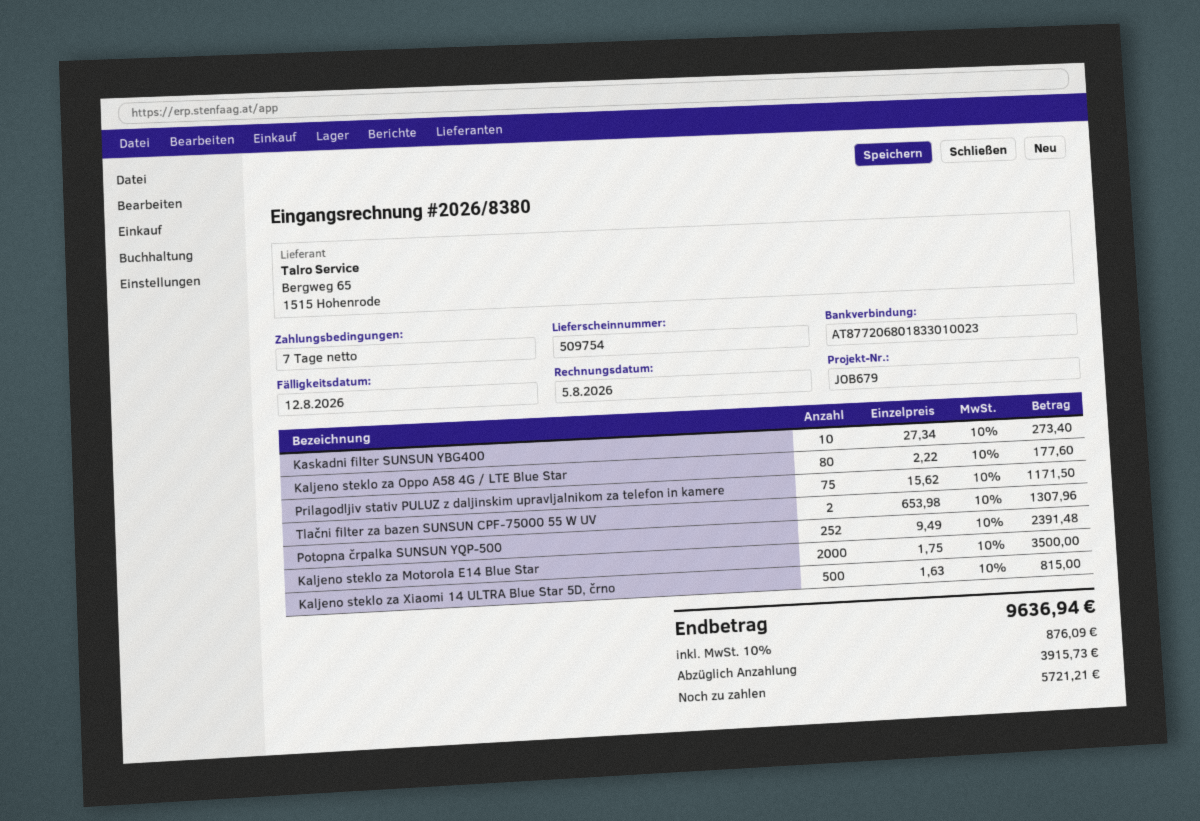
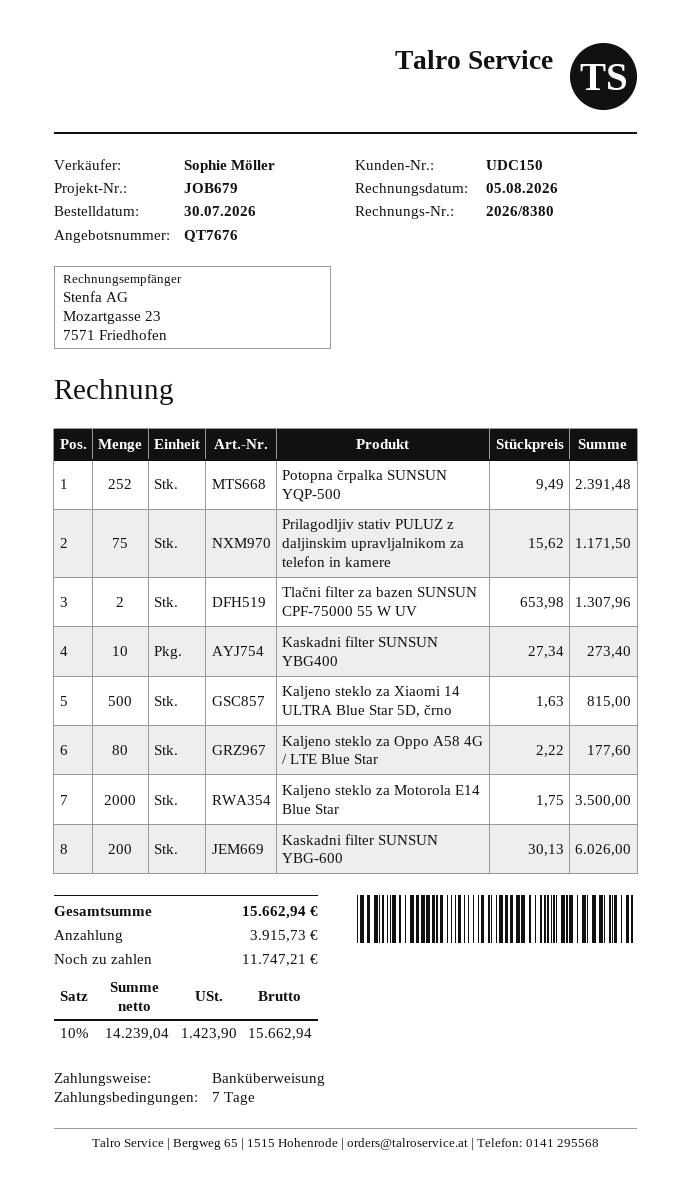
Kaskadni filter SUNSUN YBG-600: none -> 200 x 30.13 = 6026.00
tax: 10% = 876.09 -> 10% = 1423.90
total: 9636.94 -> 15662.94
balance: 5721.21 -> 11747.21

